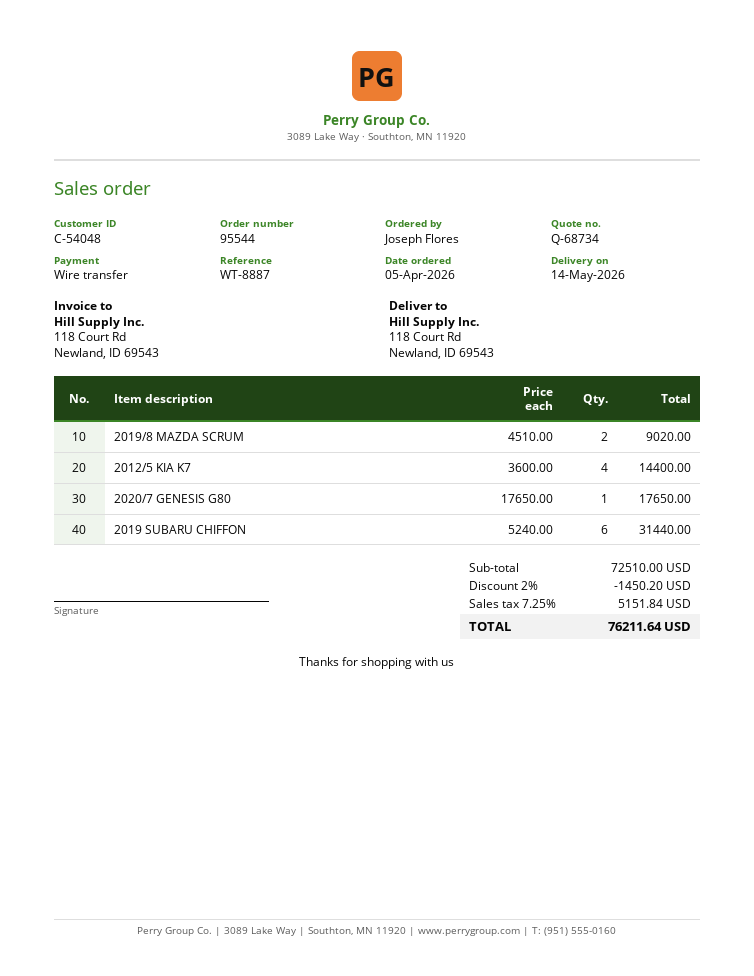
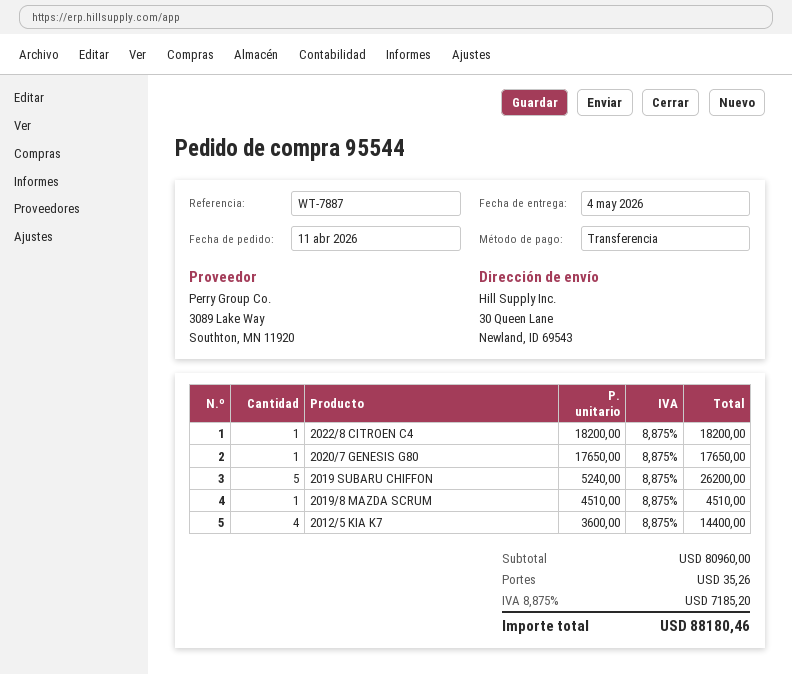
order date: 2026-04-05 -> 2026-04-11
delivery date: 2026-05-14 -> 2026-05-04
reference: WT-8887 -> WT-7887
ship to: 118 Court Rd, Newland, ID 69543 -> 30 Queen Lane, Newland, ID 69543
2019/8 MAZDA SCRUM: 2 x 4510.00 = 9020.00 -> 1 x 4510.00 = 4510.00
2019 SUBARU CHIFFON: 6 x 5240.00 = 31440.00 -> 5 x 5240.00 = 26200.00
2022/8 CITROEN C4: none -> 1 x 18200.00 = 18200.00
subtotal: 72510.00 -> 80960.00
discount: 2% = 1450.20 -> none
shipping: none -> 35.26
tax: 7.25% = 5151.84 -> 8.875% = 7185.20
total: 76211.64 -> 88180.46

